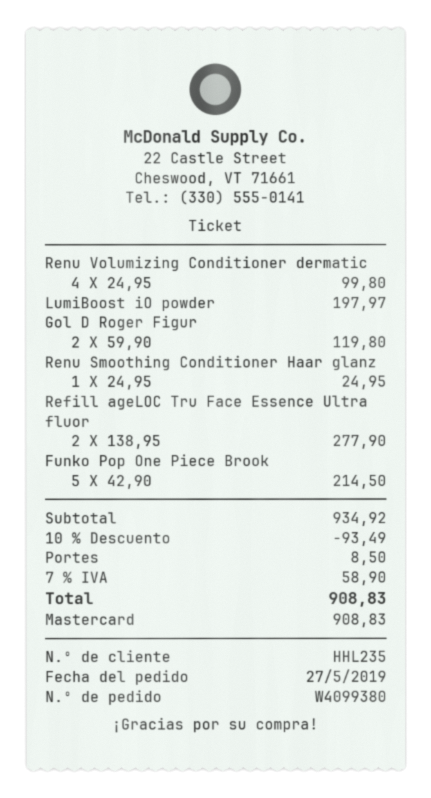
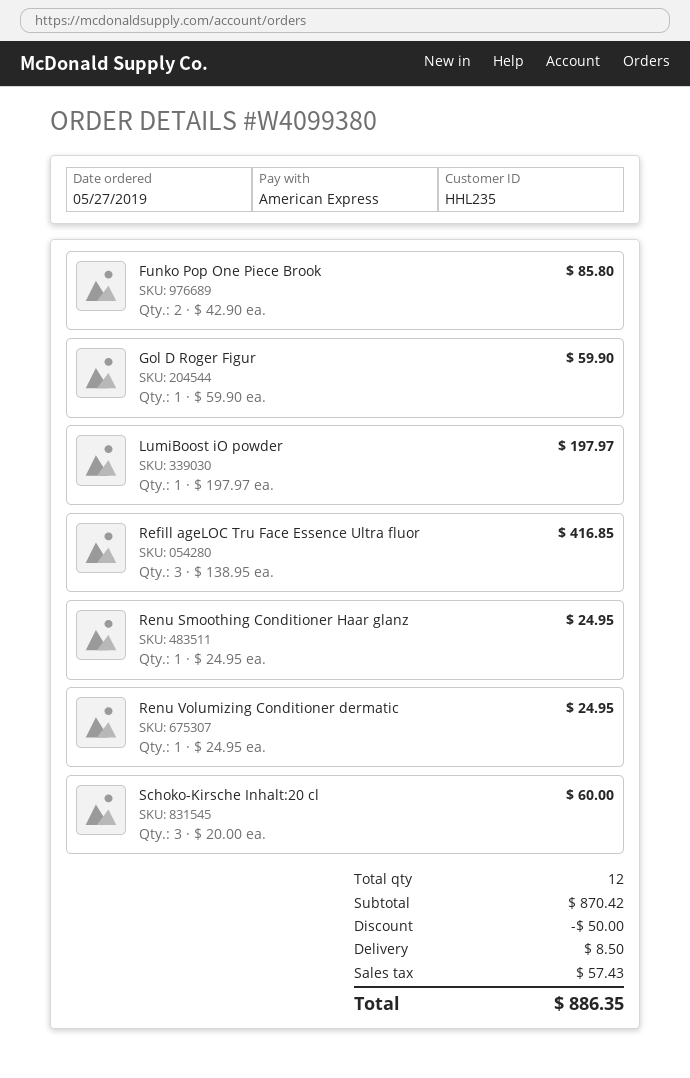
payment method: Mastercard -> American Express
Renu Volumizing Conditioner dermatic: 4 x 24.95 = 99.80 -> 1 x 24.95 = 24.95
Gol D Roger Figur: 2 x 59.90 = 119.80 -> 1 x 59.90 = 59.90
Refill ageLOC Tru Face Essence Ultra fluor: 2 x 138.95 = 277.90 -> 3 x 138.95 = 416.85
Funko Pop One Piece Brook: 5 x 42.90 = 214.50 -> 2 x 42.90 = 85.80
Schoko-Kirsche Inhalt:20 cl: none -> 3 x 20.00 = 60.00
subtotal: 934.92 -> 870.42
discount: 93.49 -> 50.00
tax: 58.90 -> 57.43
total: 908.83 -> 886.35

